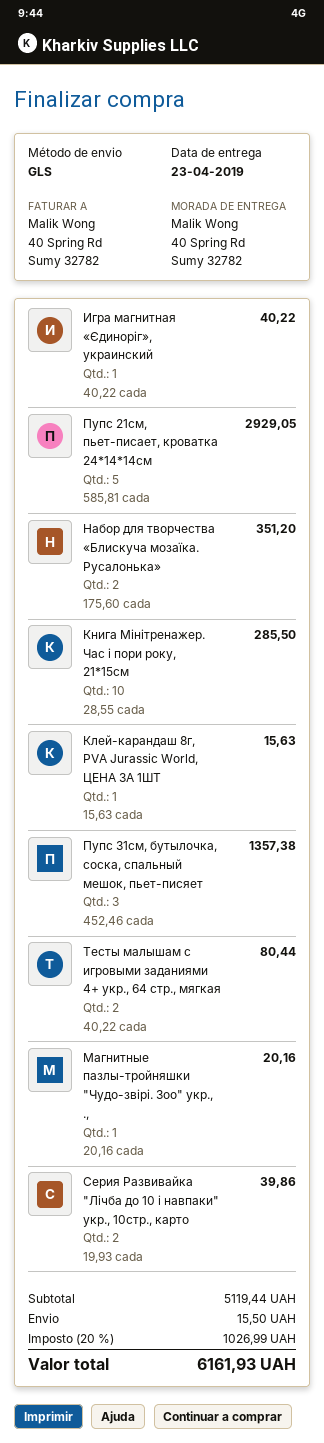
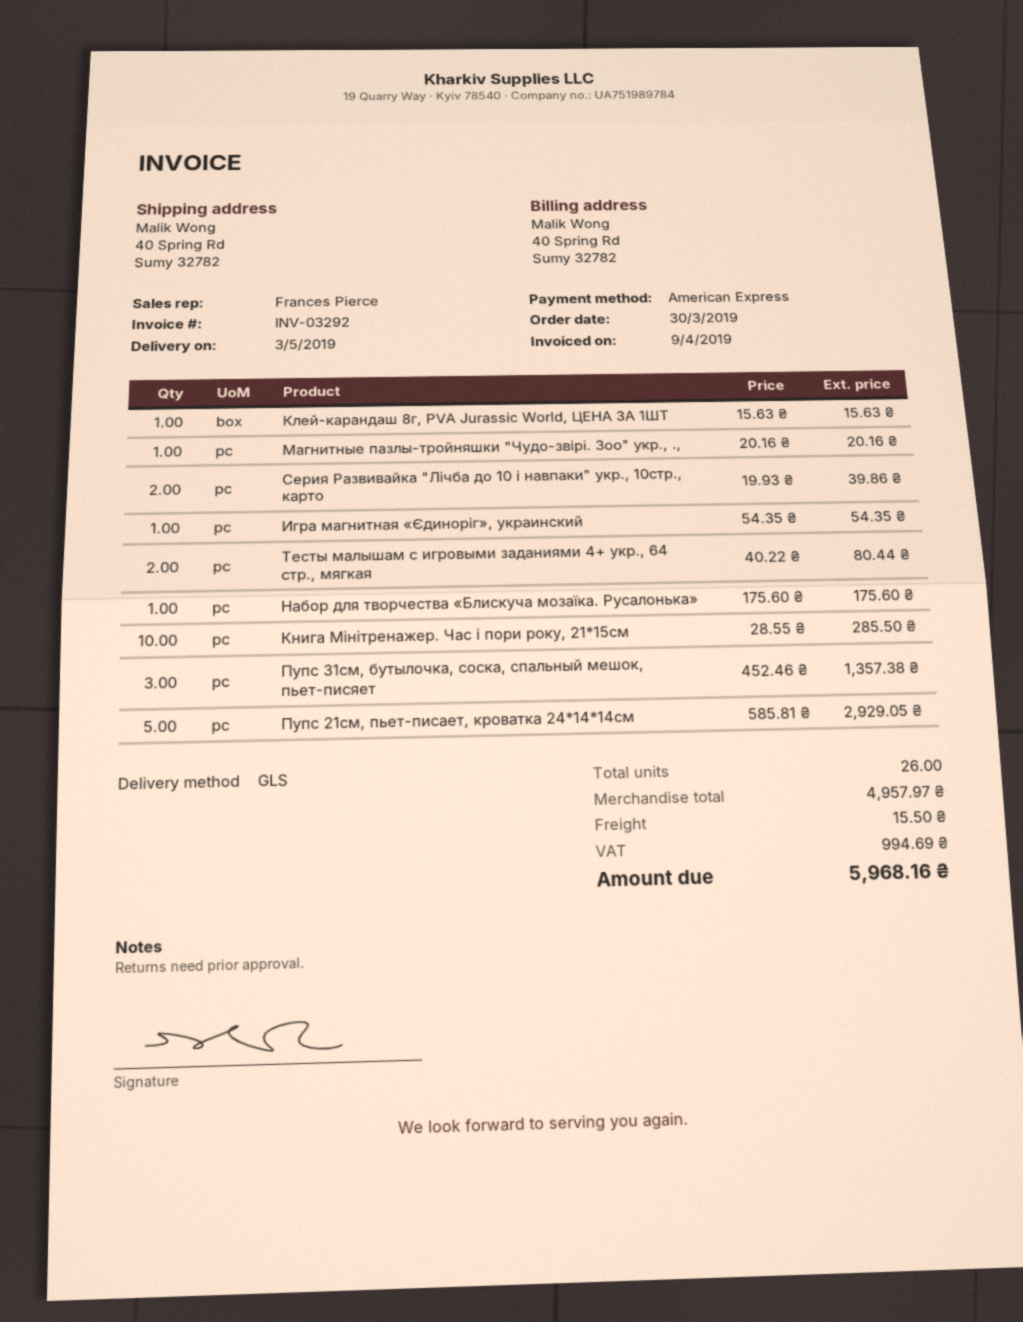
delivery date: 2019-04-23 -> 2019-05-03
Игра магнитная «Єдиноріг», украинский: 1 x 40.22 = 40.22 -> 1 x 54.35 = 54.35
Набор для творчества «Блискуча мозаїка. Русалонька»: 2 x 175.60 = 351.20 -> 1 x 175.60 = 175.60
subtotal: 5119.44 -> 4957.97
tax: 1026.99 -> 994.69
total: 6161.93 -> 5968.16

